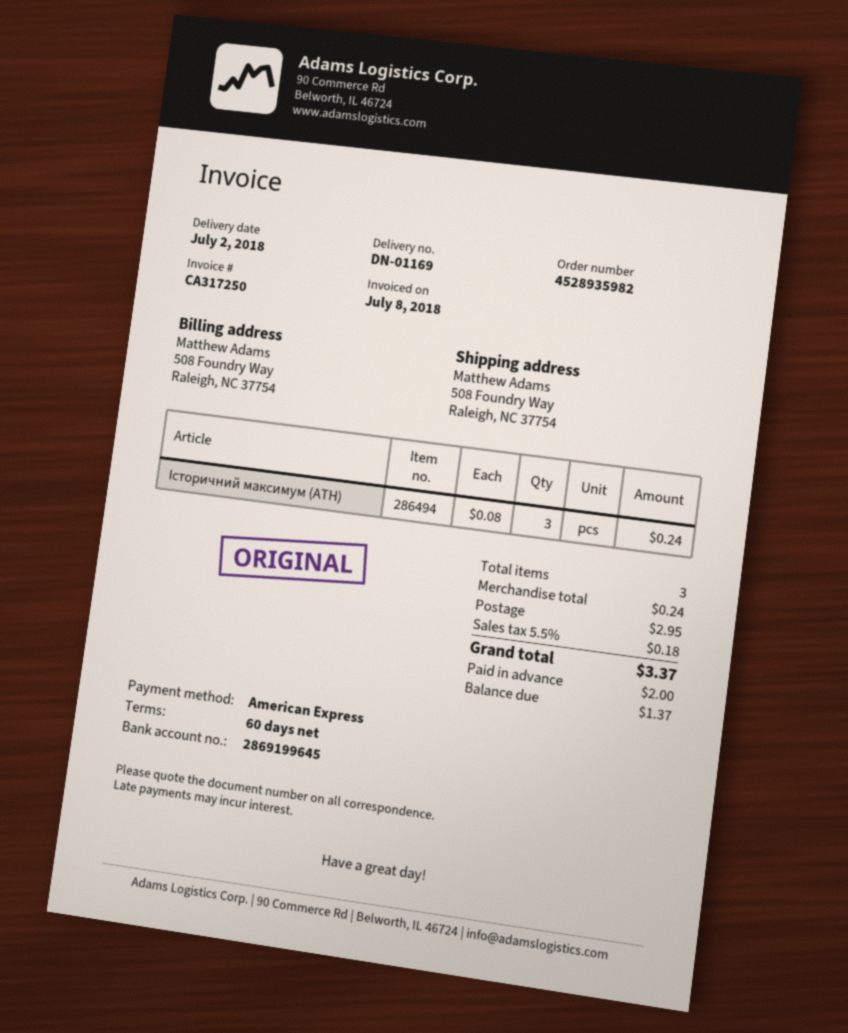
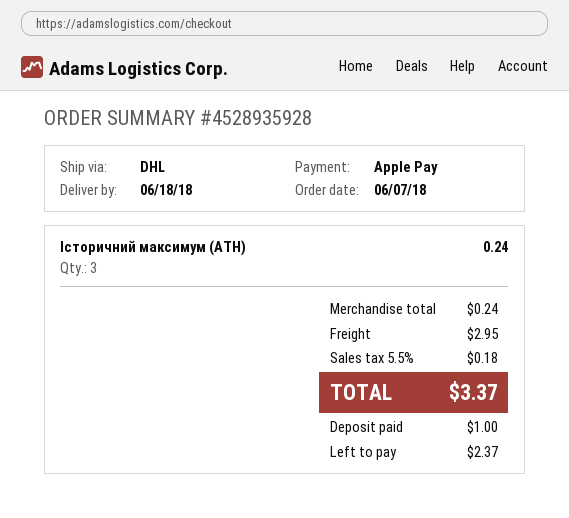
order number: 4528935982 -> 4528935928
delivery date: 2018-07-02 -> 2018-06-18
payment method: American Express -> Apple Pay
deposit: 2.00 -> 1.00
balance: 1.37 -> 2.37

